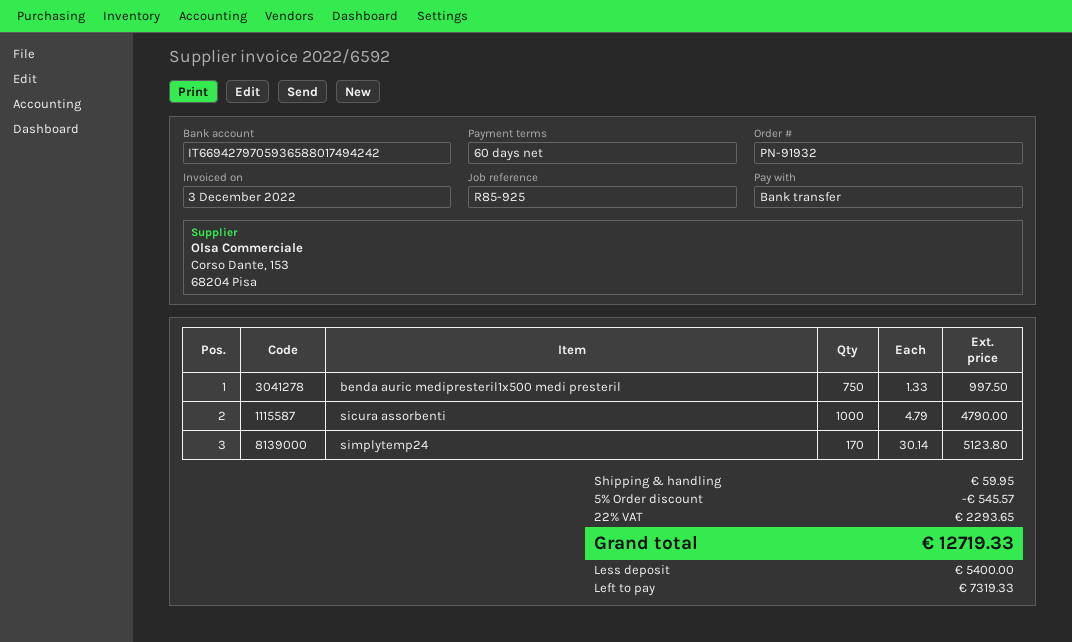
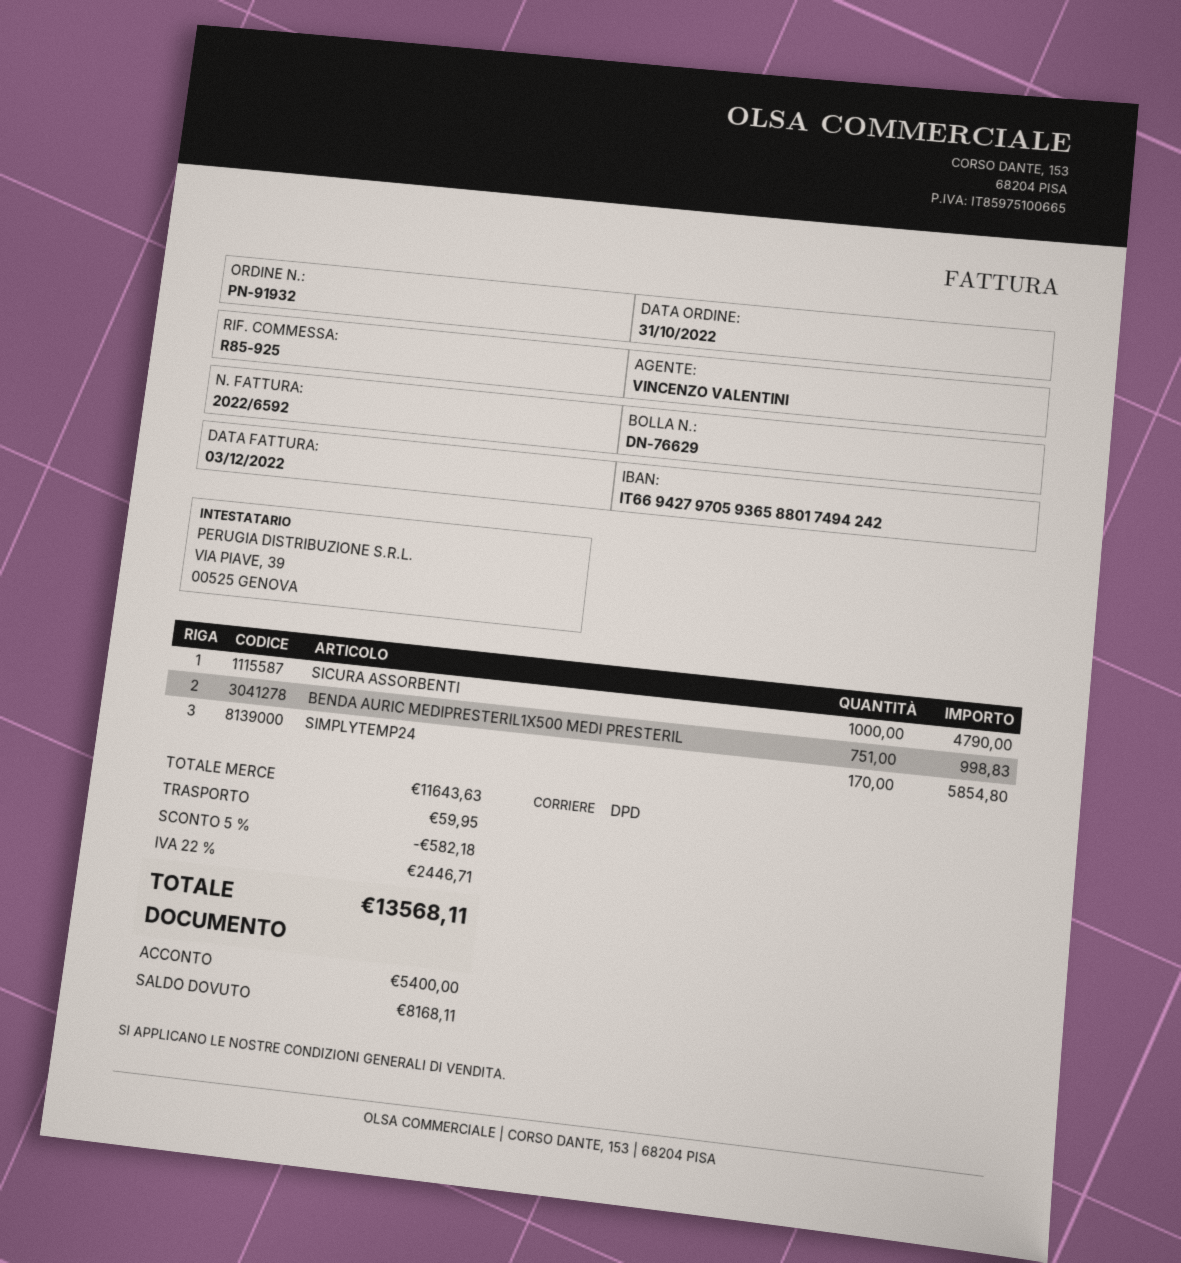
benda auric medipresteril1x500 medi presteril: 750 for 997.50 -> 751 for 998.83
simplytemp24: 170 for 5123.80 -> 170 for 5854.80
discount: 5% = 545.57 -> 5% = 582.18
tax: 22% = 2293.65 -> 22% = 2446.71
total: 12719.33 -> 13568.11
balance: 7319.33 -> 8168.11

